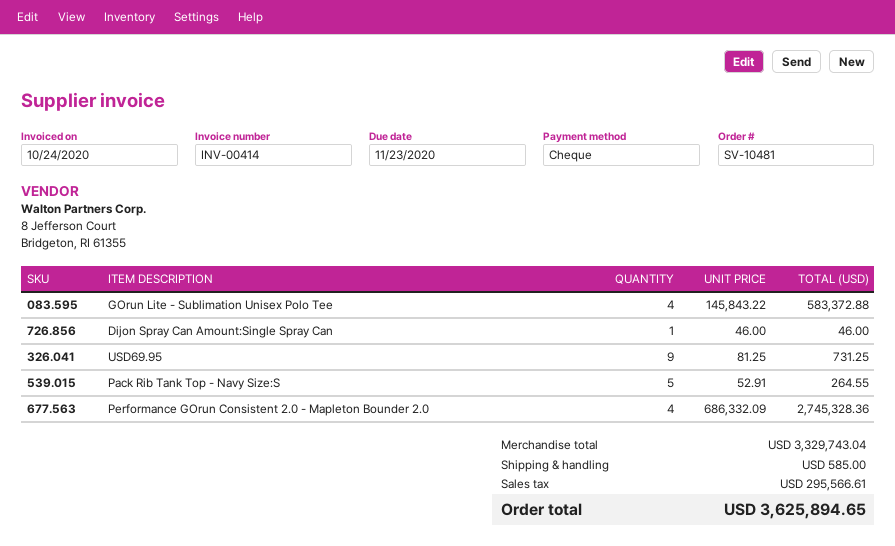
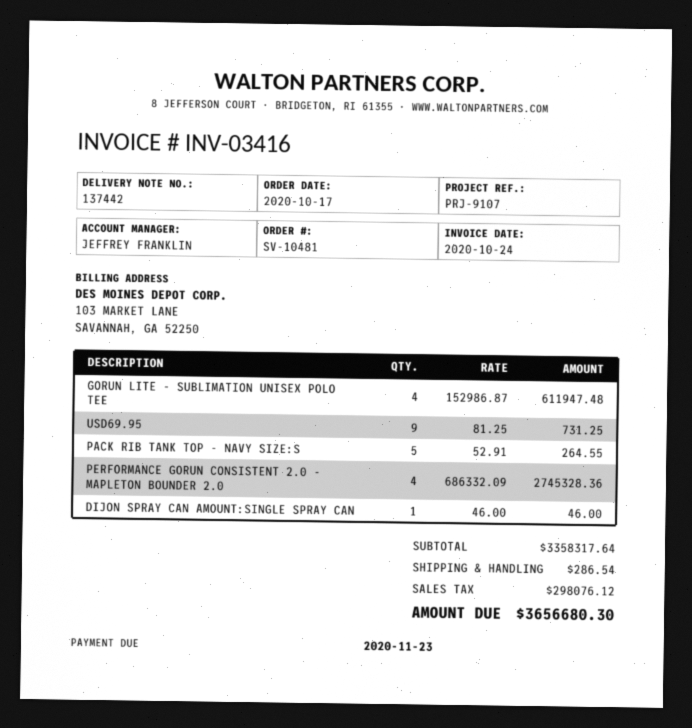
invoice number: INV-00414 -> INV-03416
GOrun Lite - Sublimation Unisex Polo Tee: 4 x 145843.22 = 583372.88 -> 4 x 152986.87 = 611947.48
subtotal: 3329743.04 -> 3358317.64
shipping: 585.00 -> 286.54
tax: 295566.61 -> 298076.12
total: 3625894.65 -> 3656680.30

